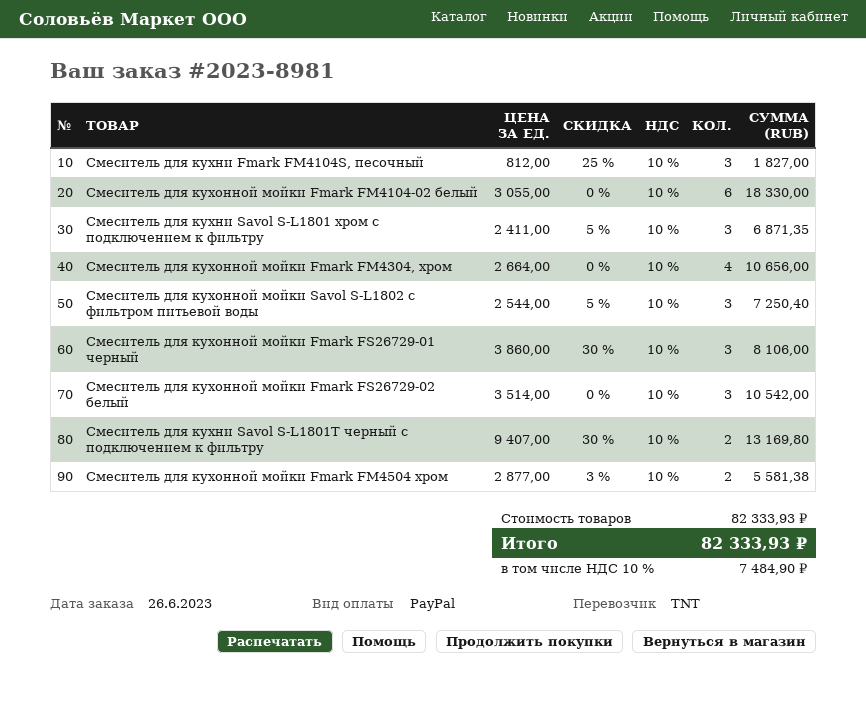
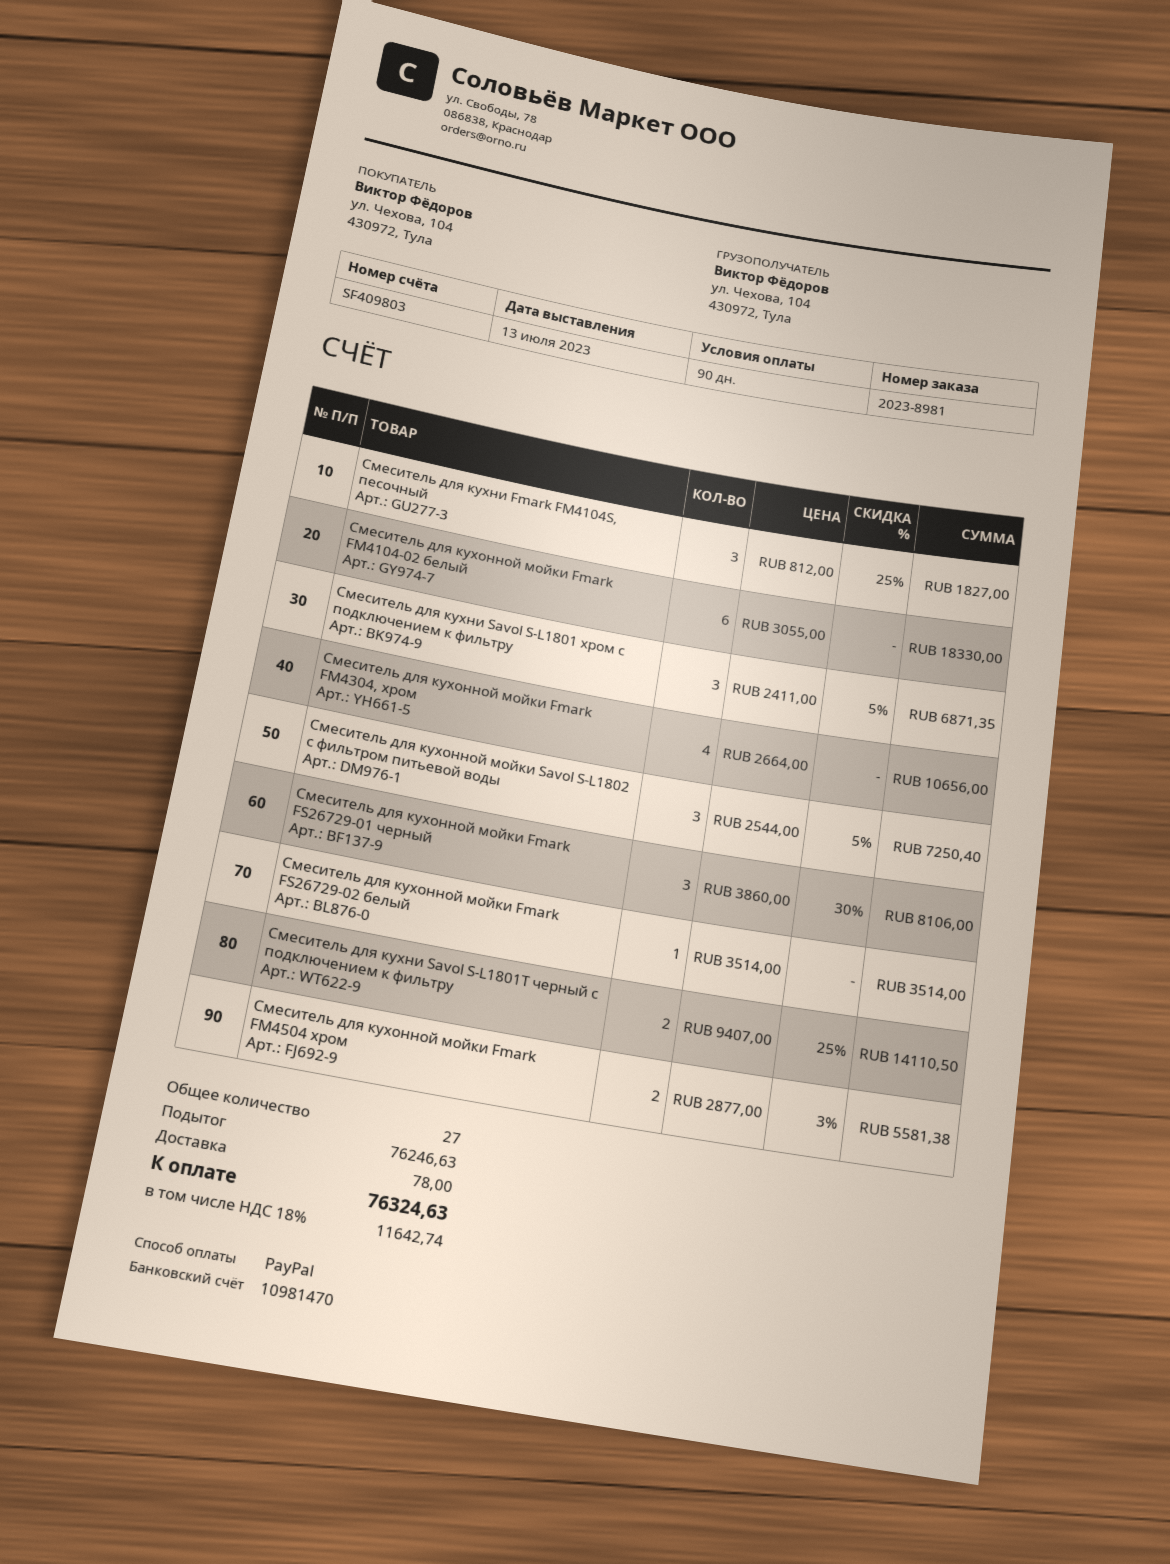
Смеситель для кухонной мойки Fmark FS26729-02 белый: 3 x 3514.00 = 10542.00 -> 1 x 3514.00 = 3514.00
Смеситель для кухни Savol S-L1801T черный с подключением к фильтру: 2 x 9407.00 - 30% = 13169.80 -> 2 x 9407.00 - 25% = 14110.50
subtotal: 82333.93 -> 76246.63
shipping: none -> 78.00
tax: 10% = 7484.90 -> 18% = 11642.74
total: 82333.93 -> 76324.63

